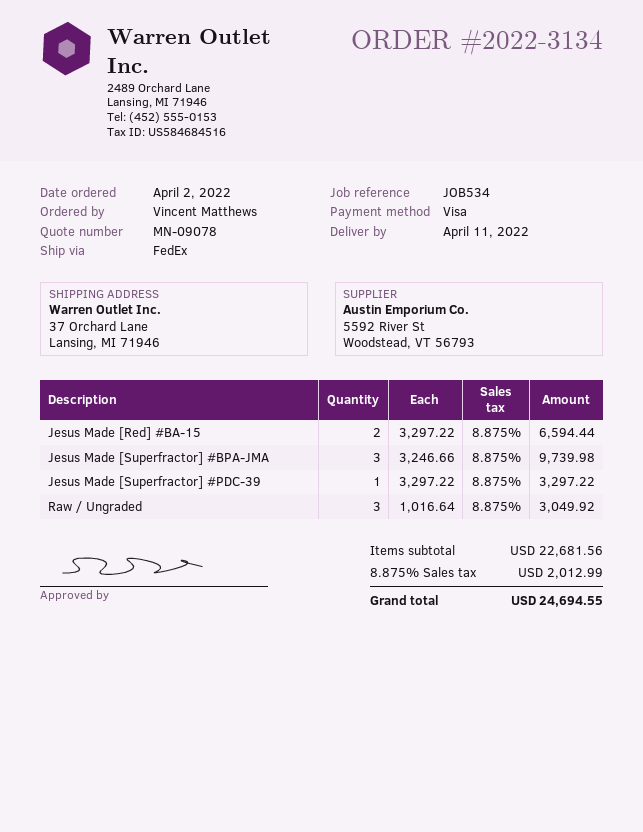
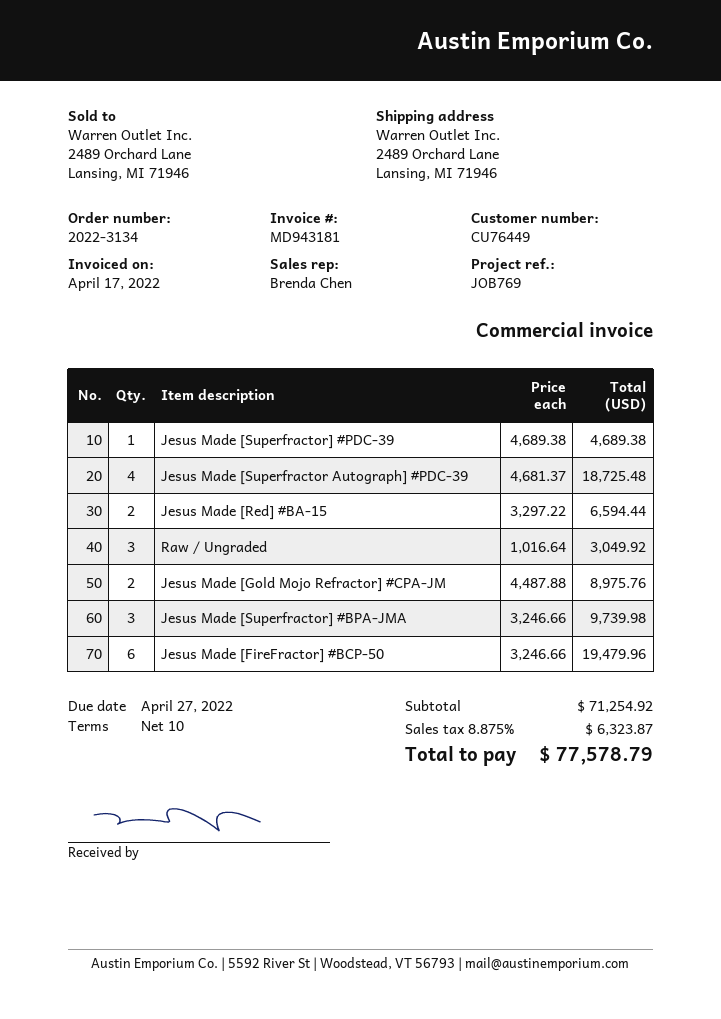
reference: JOB534 -> JOB769
ship to: 37 Orchard Lane, Lansing, MI 71946 -> 2489 Orchard Lane, Lansing, MI 71946
Jesus Made [Superfractor] #PDC-39: 1 x 3297.22 = 3297.22 -> 1 x 4689.38 = 4689.38
Jesus Made [Superfractor Autograph] #PDC-39: none -> 4 x 4681.37 = 18725.48
Jesus Made [Gold Mojo Refractor] #CPA-JM: none -> 2 x 4487.88 = 8975.76
Jesus Made [FireFractor] #BCP-50: none -> 6 x 3246.66 = 19479.96
subtotal: 22681.56 -> 71254.92
tax: 8.875% = 2012.99 -> 8.875% = 6323.87
total: 24694.55 -> 77578.79

